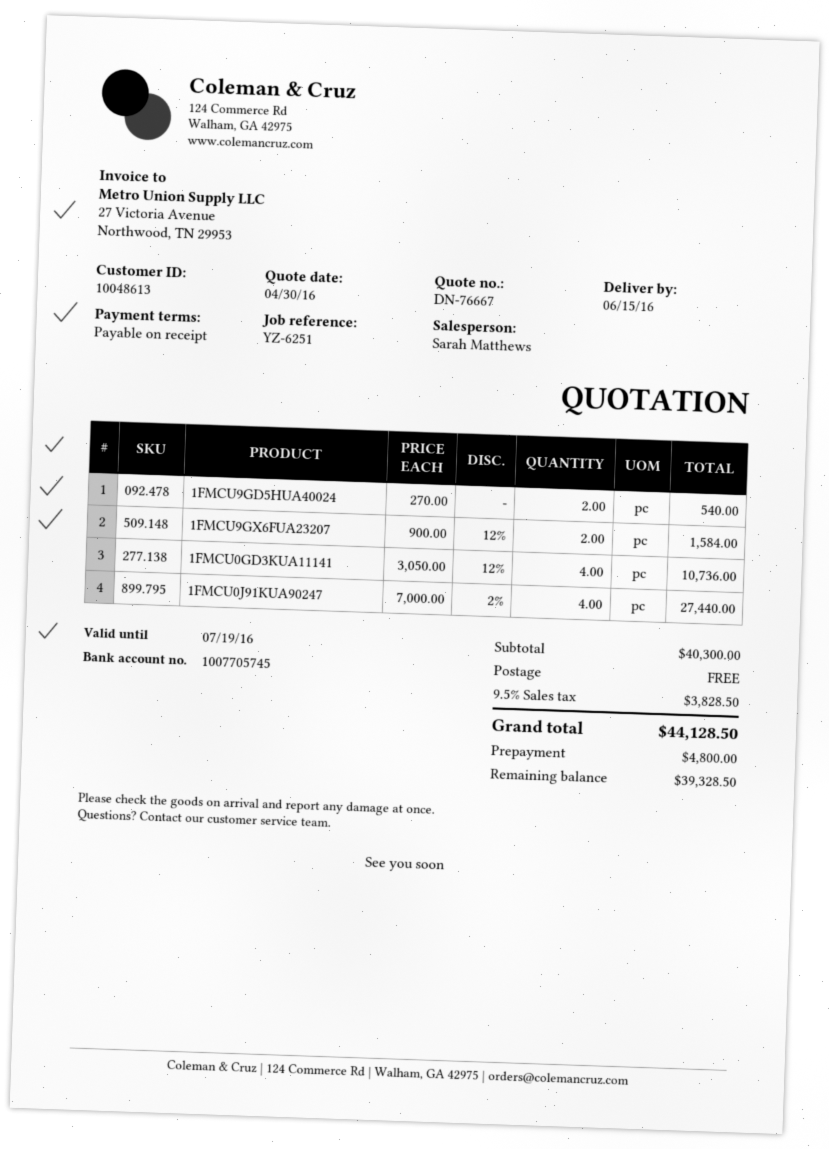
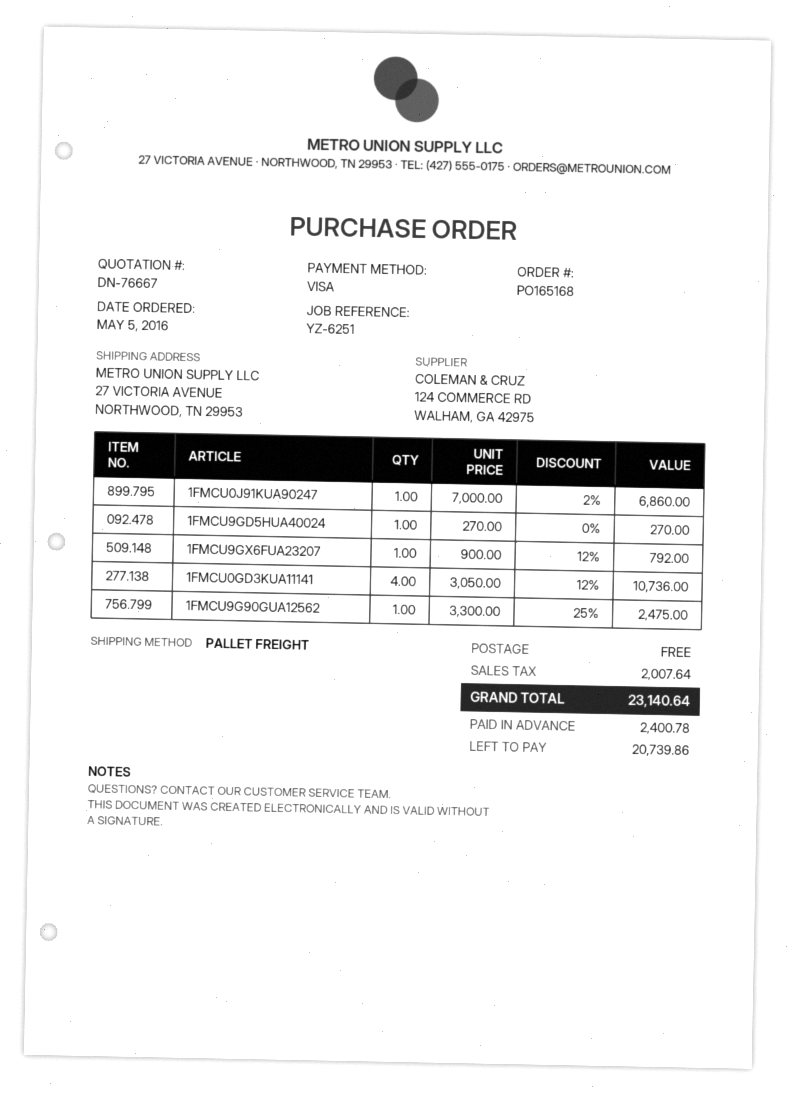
1FMCU9GD5HUA40024: 2 x 270.00 = 540.00 -> 1 x 270.00 = 270.00
1FMCU9GX6FUA23207: 2 x 900.00 - 12% = 1584.00 -> 1 x 900.00 - 12% = 792.00
1FMCU0J91KUA90247: 4 x 7000.00 - 2% = 27440.00 -> 1 x 7000.00 - 2% = 6860.00
1FMCU9G90GUA12562: none -> 1 x 3300.00 - 25% = 2475.00
tax: 3828.50 -> 2007.64
total: 44128.50 -> 23140.64
deposit: 4800.00 -> 2400.78
balance: 39328.50 -> 20739.86

